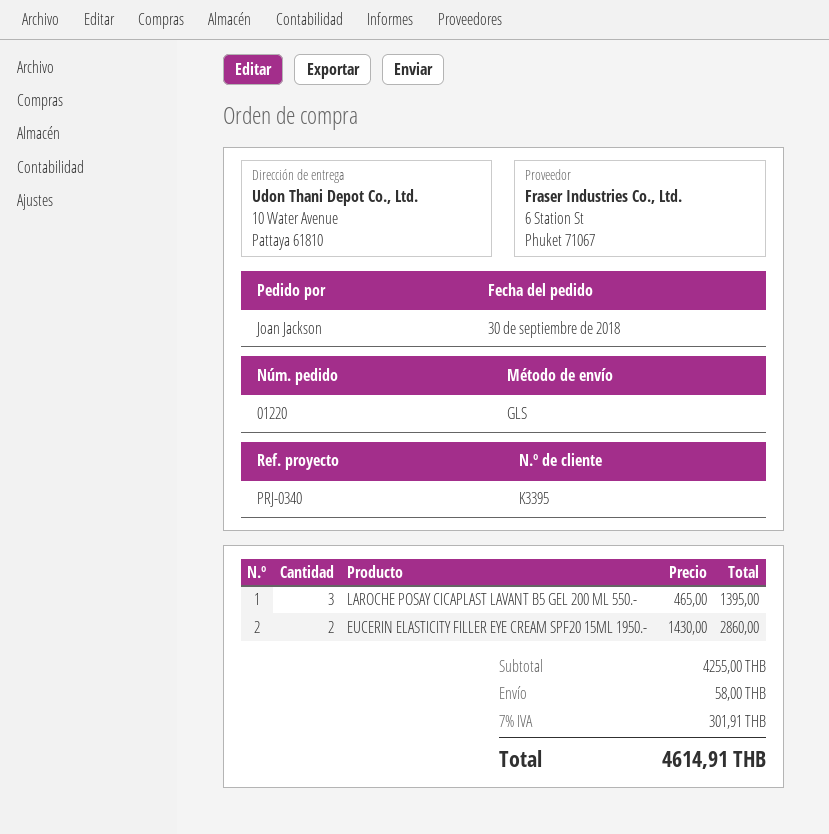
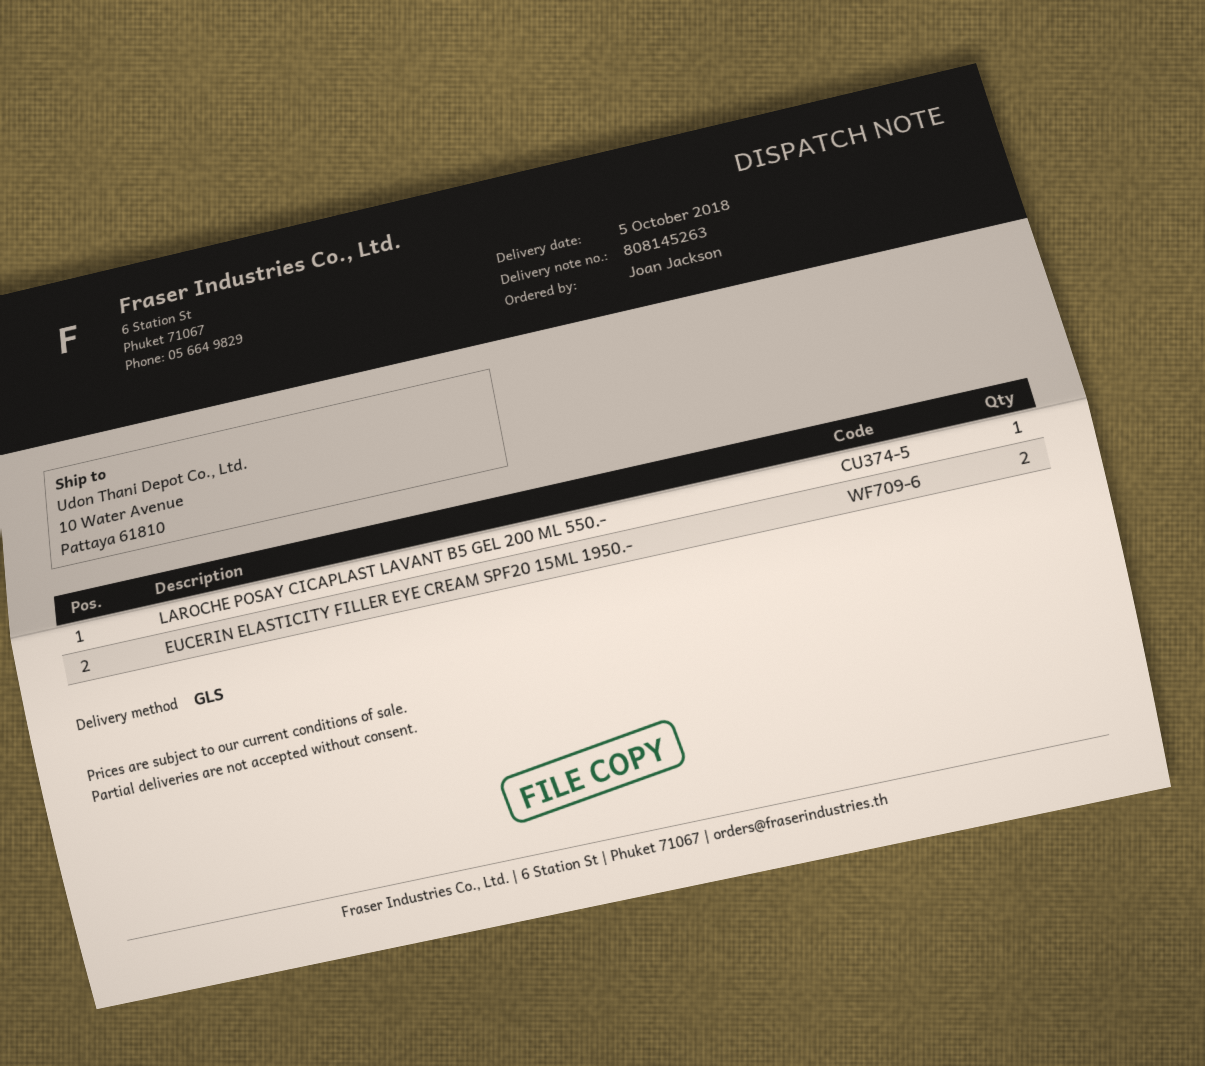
LAROCHE POSAY CICAPLAST LAVANT B5 GEL 200 ML 550.-: 3 -> 1

